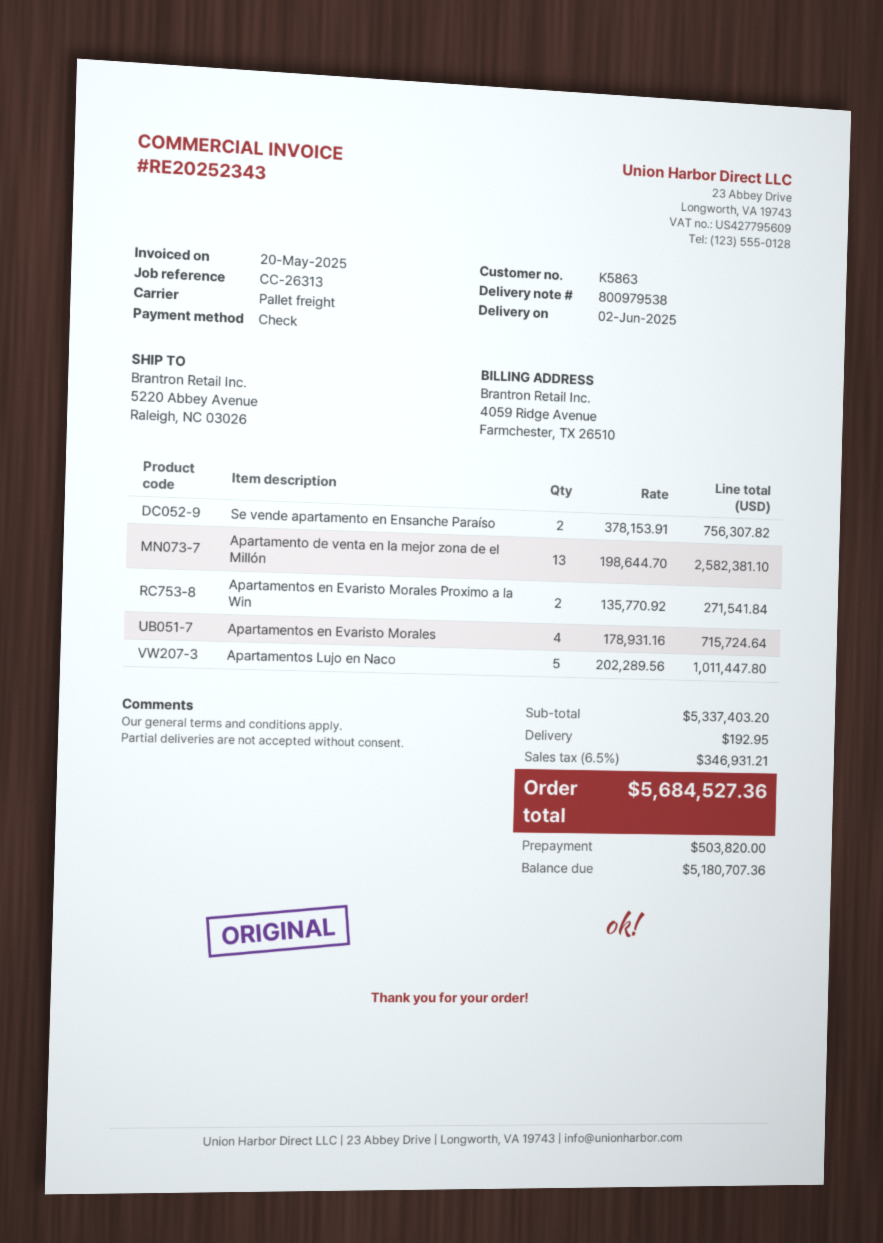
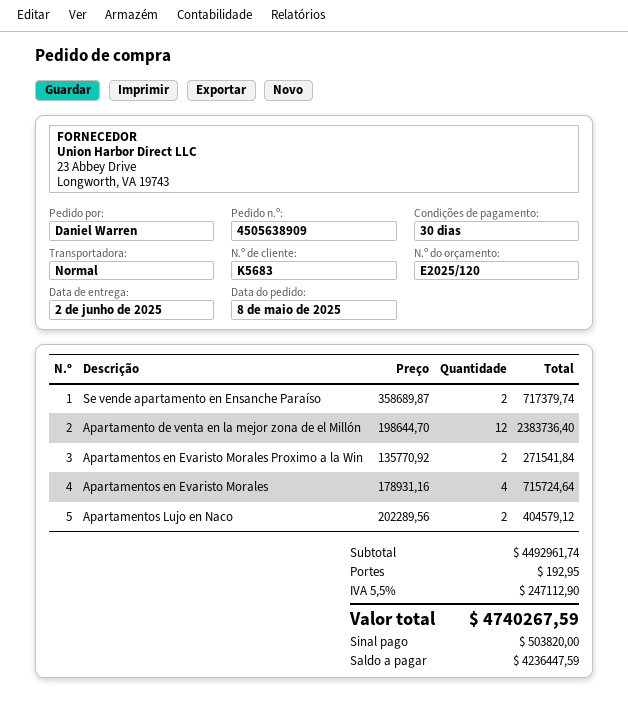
customer number: K5863 -> K5683
shipping method: pallet freight -> standard
Se vende apartamento en Ensanche Paraíso: 2 x 378153.91 = 756307.82 -> 2 x 358689.87 = 717379.74
Apartamento de venta en la mejor zona de el Millón: 13 x 198644.70 = 2582381.10 -> 12 x 198644.70 = 2383736.40
Apartamentos Lujo en Naco: 5 x 202289.56 = 1011447.80 -> 2 x 202289.56 = 404579.12
subtotal: 5337403.20 -> 4492961.74
tax: 6.5% = 346931.21 -> 5.5% = 247112.90
total: 5684527.36 -> 4740267.59
balance: 5180707.36 -> 4236447.59

